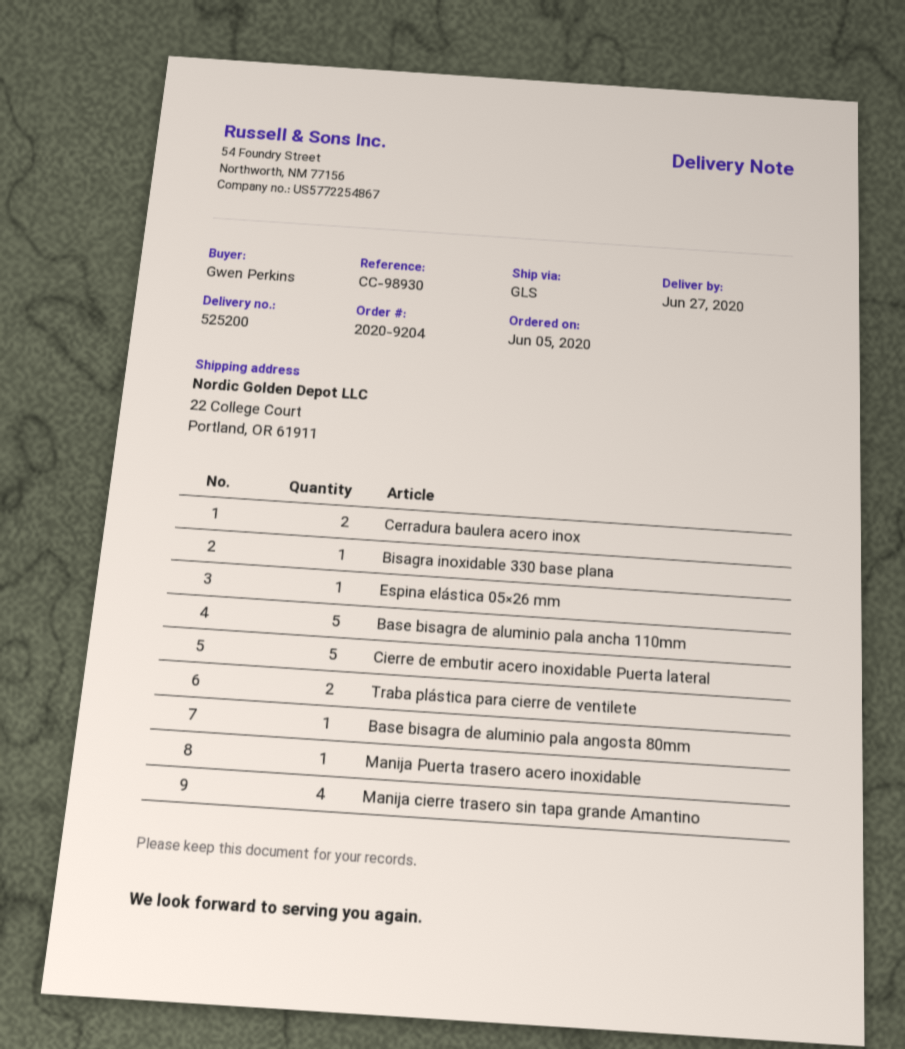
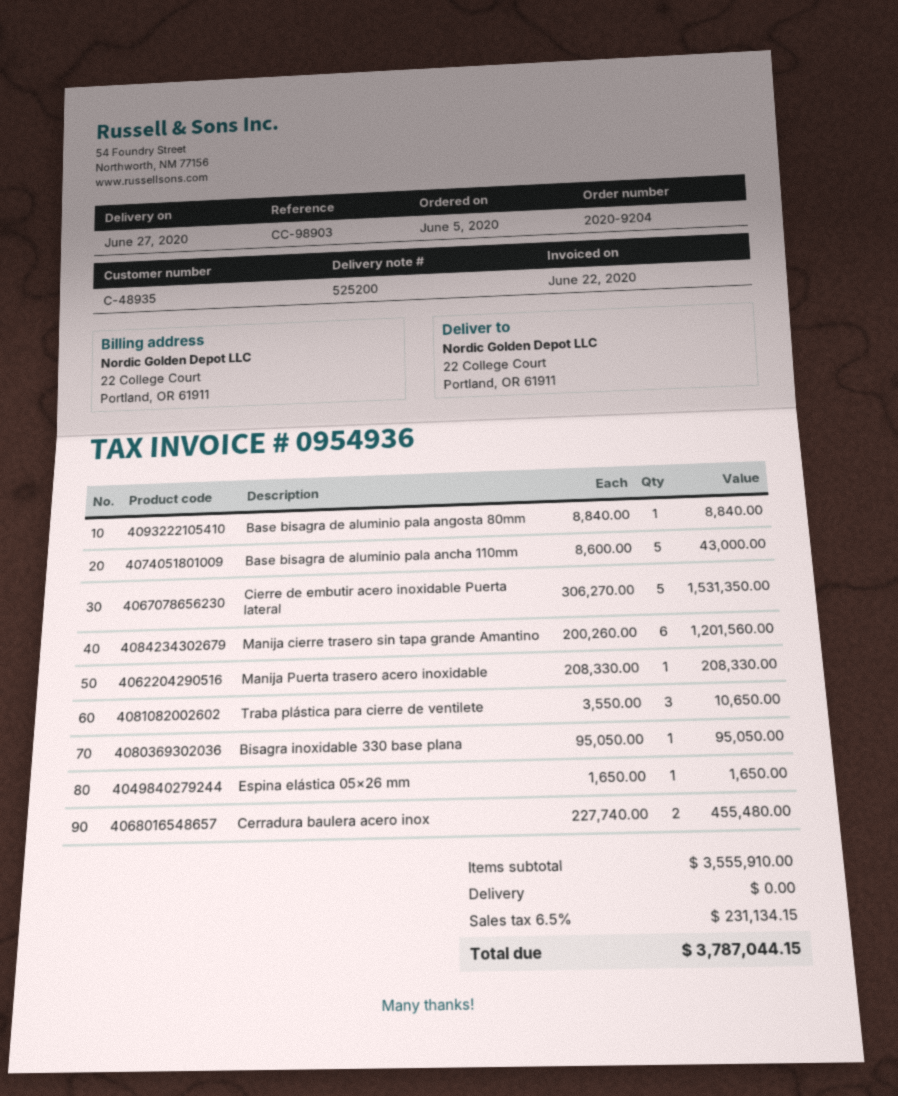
reference: CC-98930 -> CC-98903
Traba plástica para cierre de ventilete: 2 -> 3
Manija cierre trasero sin tapa grande Amantino: 4 -> 6

